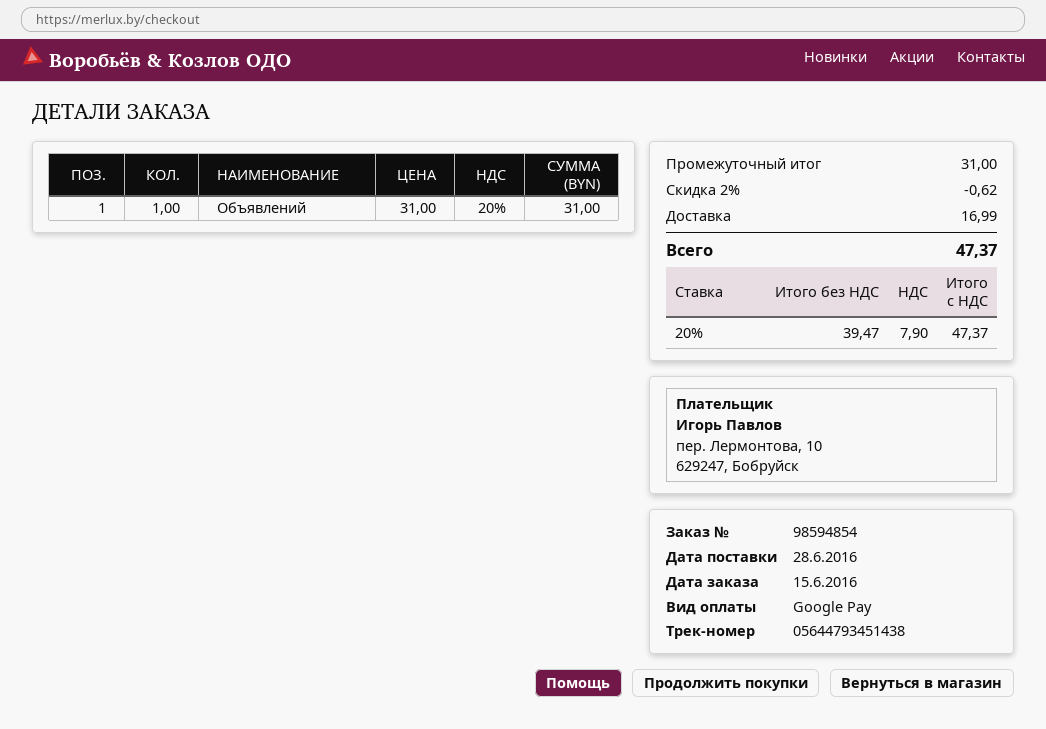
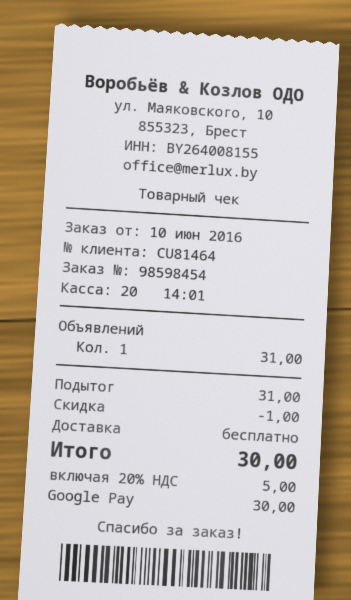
order number: 98594854 -> 98598454
order date: 2016-06-15 -> 2016-06-10
discount: 0.62 -> 1.00
shipping: 16.99 -> 0.00
tax: 20% = 7.90 -> 20% = 5.00
total: 47.37 -> 30.00

